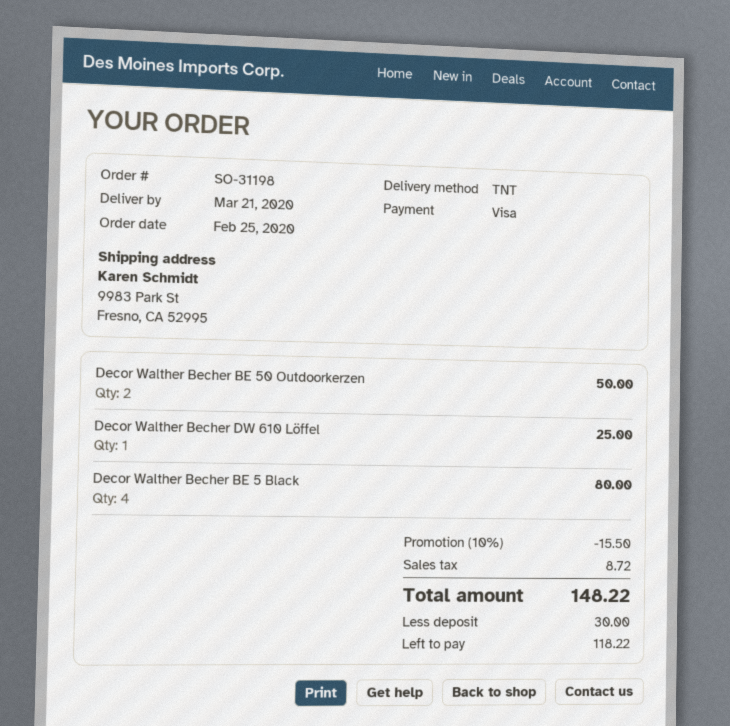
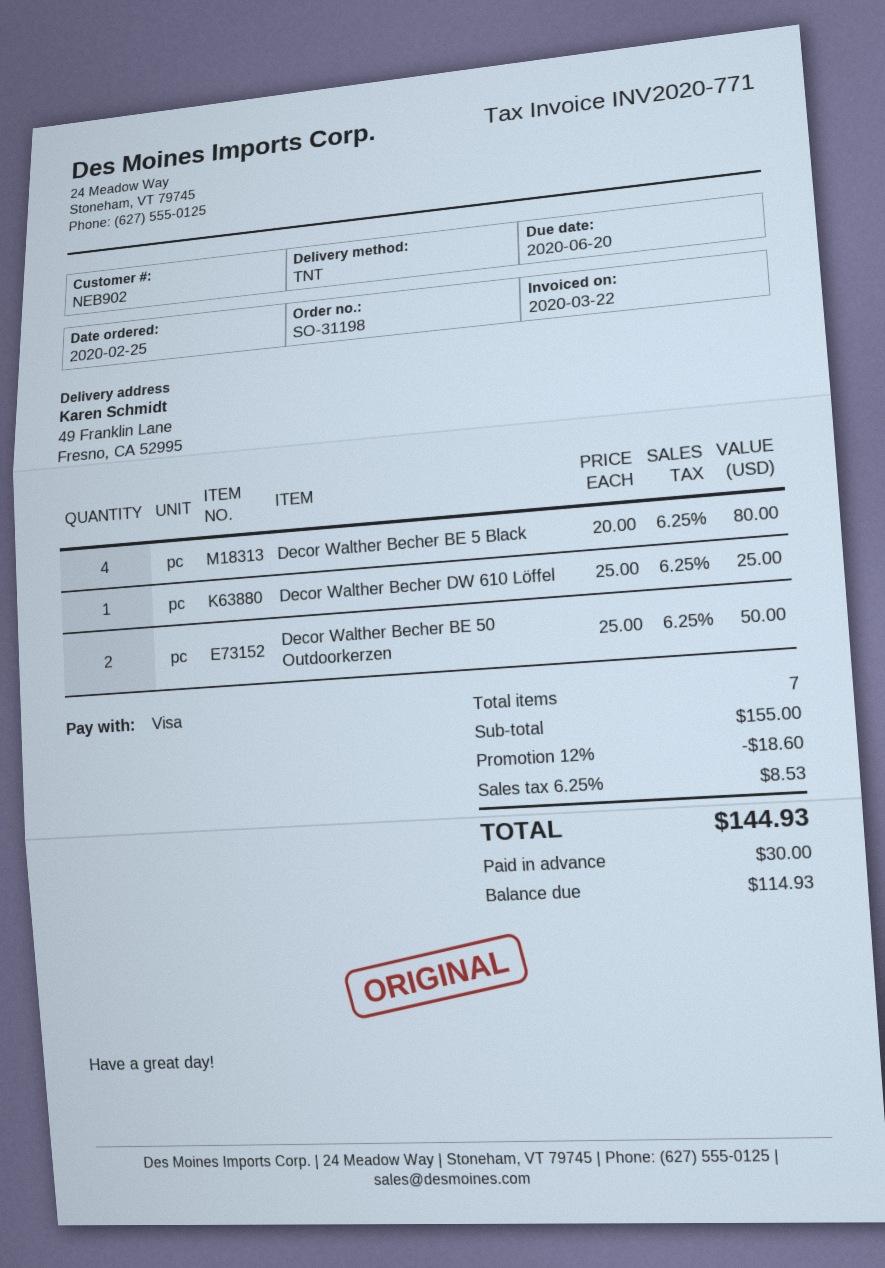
ship to: 9983 Park St, Fresno, CA 52995 -> 49 Franklin Lane, Fresno, CA 52995
discount: 10% = 15.50 -> 12% = 18.60
tax: 8.72 -> 8.53
total: 148.22 -> 144.93
balance: 118.22 -> 114.93

